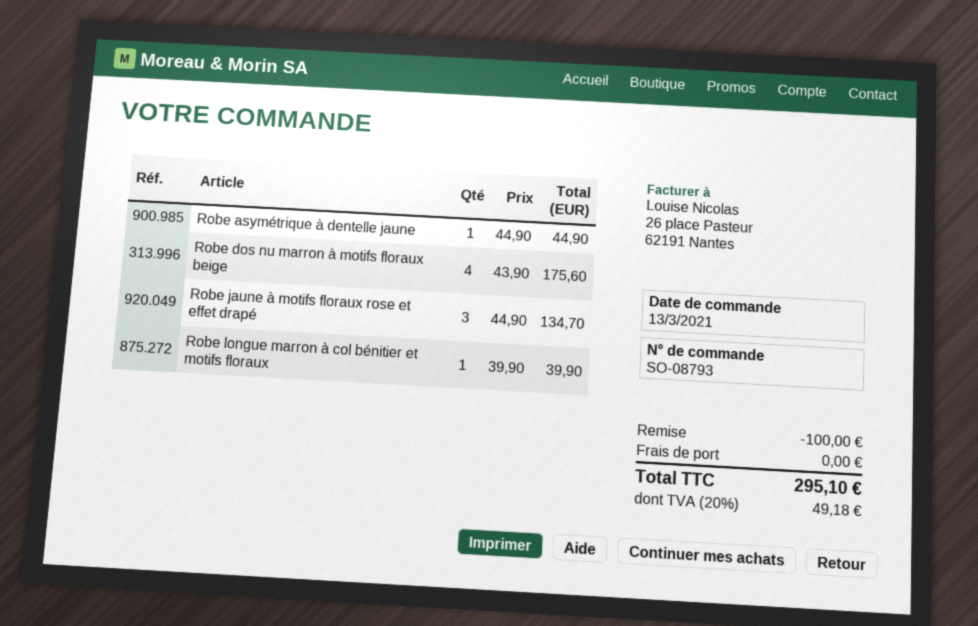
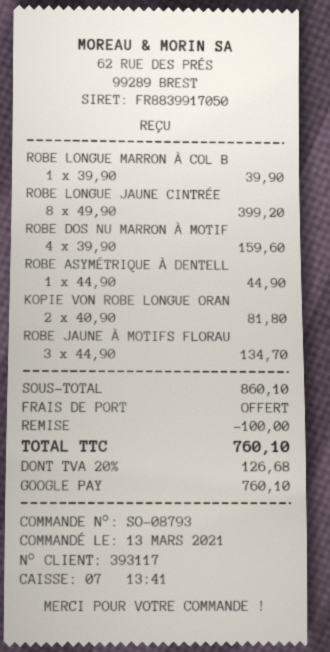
Robe dos nu marron à motifs floraux beige: 4 x 43.90 = 175.60 -> 4 x 39.90 = 159.60
ROBE LONGUE JAUNE CINTRÉE: none -> 8 x 49.90 = 399.20
KOPIE VON ROBE LONGUE ORAN: none -> 2 x 40.90 = 81.80
tax: 20% = 49.18 -> 20% = 126.68
total: 295.10 -> 760.10

